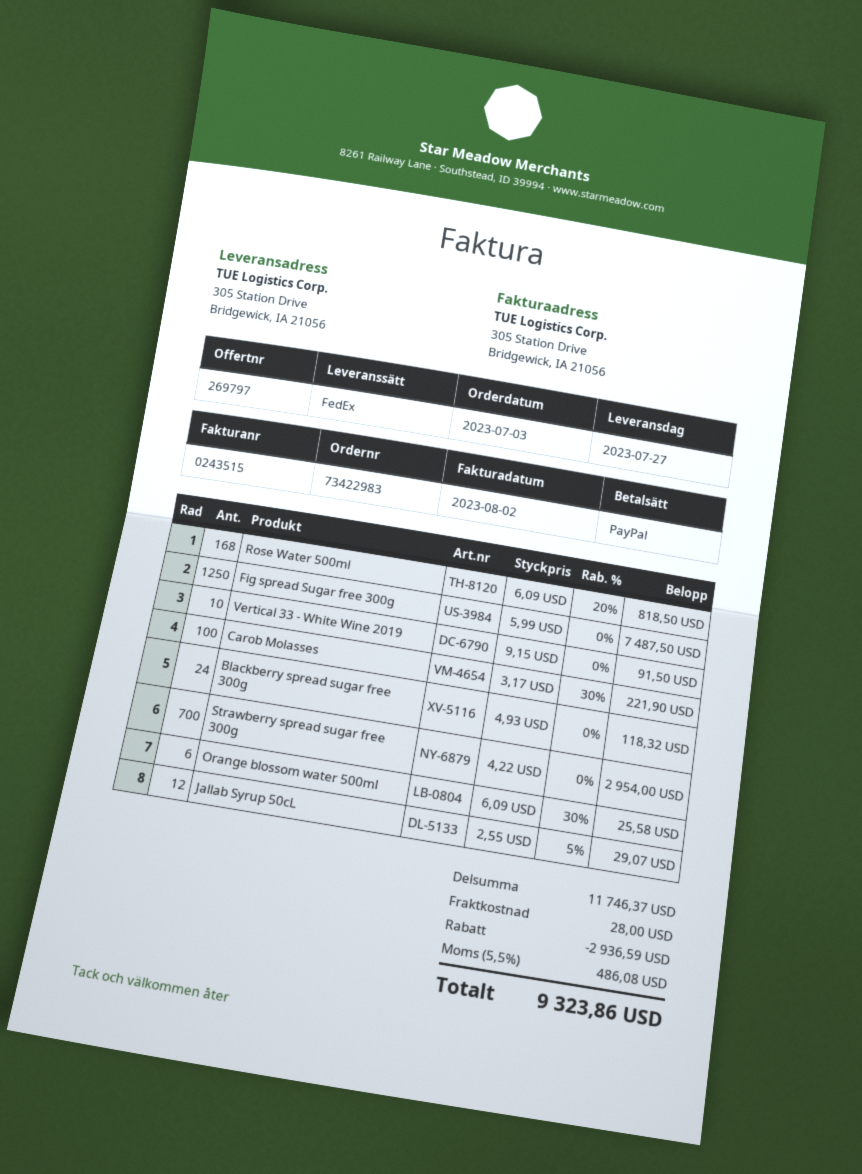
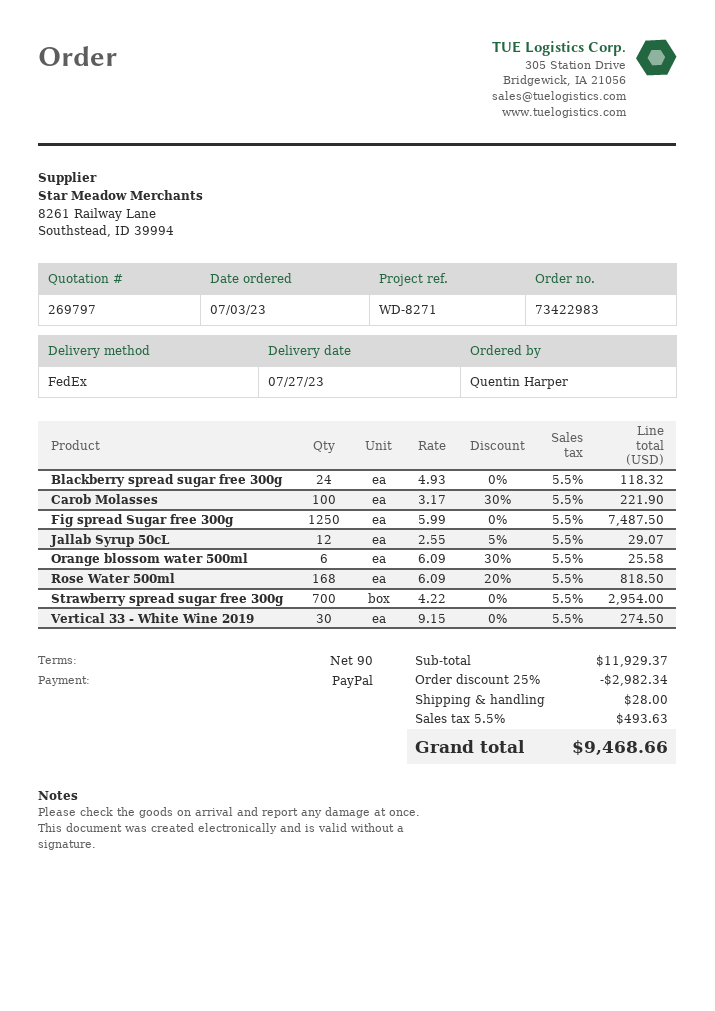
Vertical 33 - White Wine 2019: 10 x 9.15 = 91.50 -> 30 x 9.15 = 274.50
subtotal: 11746.37 -> 11929.37
discount: 2936.59 -> 2982.34
tax: 5.5% = 486.08 -> 5.5% = 493.63
total: 9323.86 -> 9468.66

